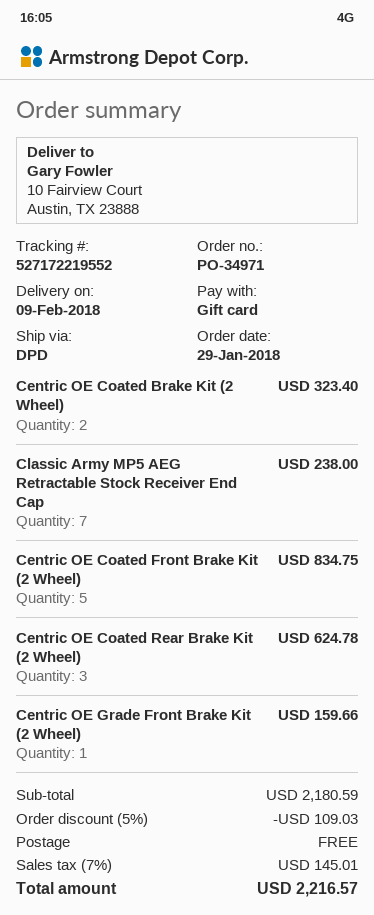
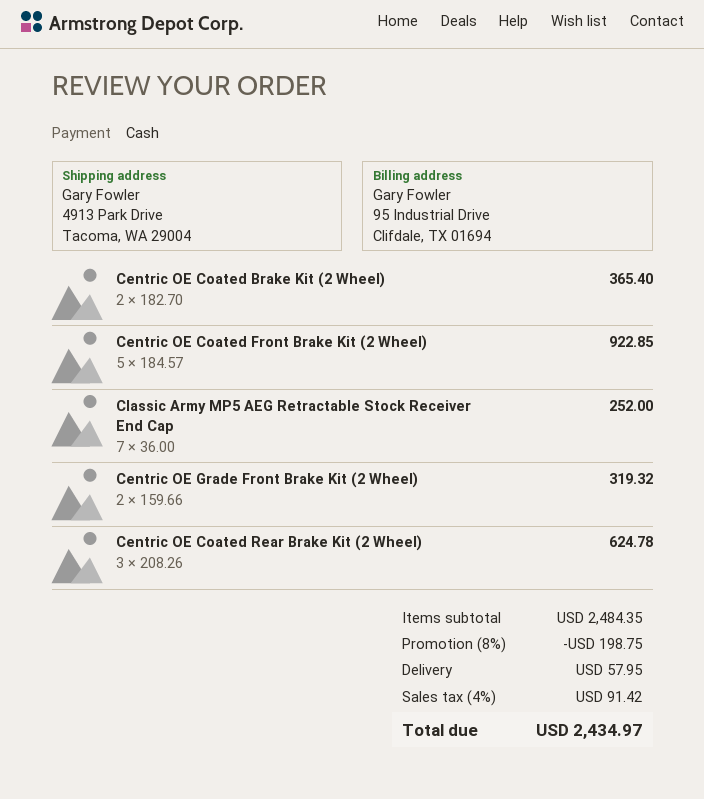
payment method: gift card -> cash
ship to: 10 Fairview Court, Austin, TX 23888 -> 4913 Park Drive, Tacoma, WA 29004
Centric OE Coated Brake Kit (2 Wheel): 2 for 323.40 -> 2 for 365.40
Classic Army MP5 AEG Retractable Stock Receiver End Cap: 7 for 238.00 -> 7 for 252.00
Centric OE Coated Front Brake Kit (2 Wheel): 5 for 834.75 -> 5 for 922.85
Centric OE Grade Front Brake Kit (2 Wheel): 1 for 159.66 -> 2 for 319.32
subtotal: 2180.59 -> 2484.35
discount: 5% = 109.03 -> 8% = 198.75
shipping: 0.00 -> 57.95
tax: 7% = 145.01 -> 4% = 91.42
total: 2216.57 -> 2434.97

